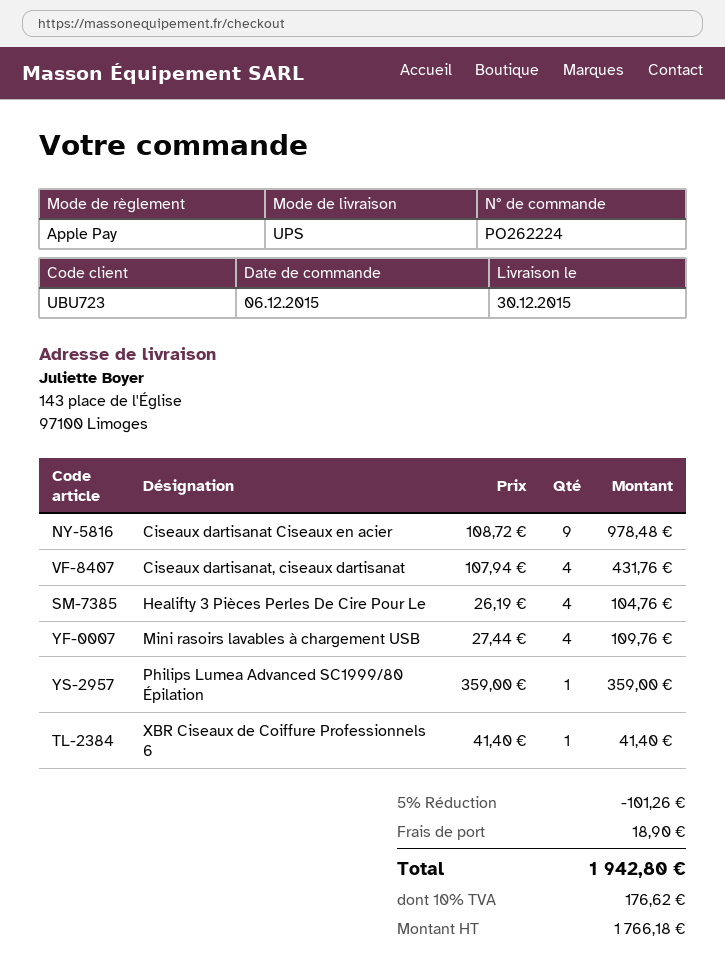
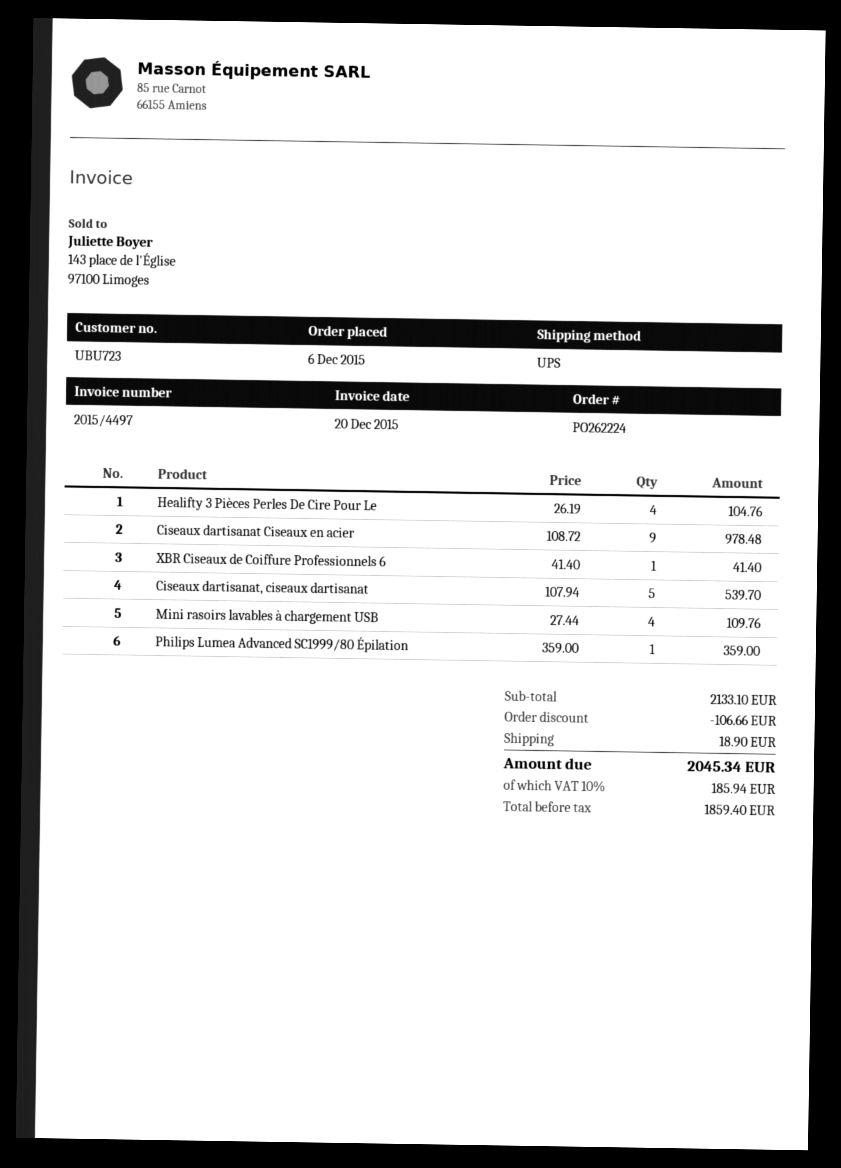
Ciseaux dartisanat, ciseaux dartisanat: 4 x 107.94 = 431.76 -> 5 x 107.94 = 539.70
discount: 101.26 -> 106.66
net: 1766.18 -> 1859.40
tax: 10% = 176.62 -> 10% = 185.94
total: 1942.80 -> 2045.34

